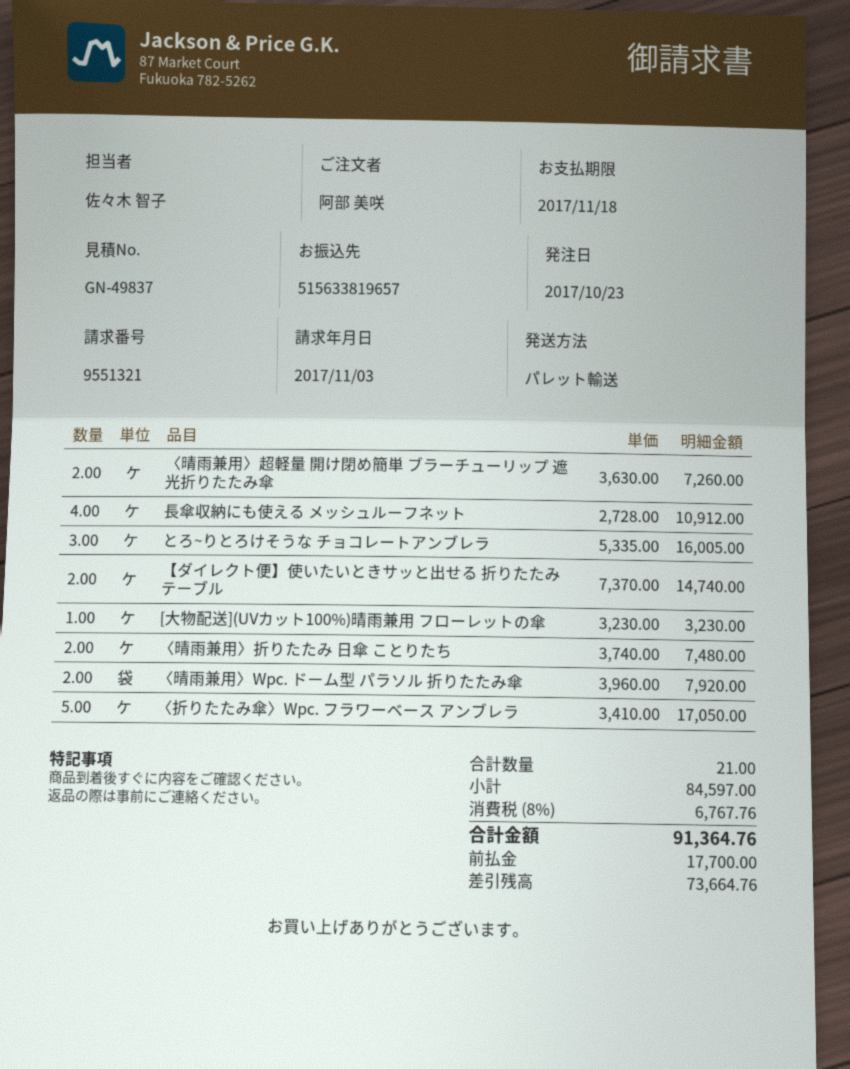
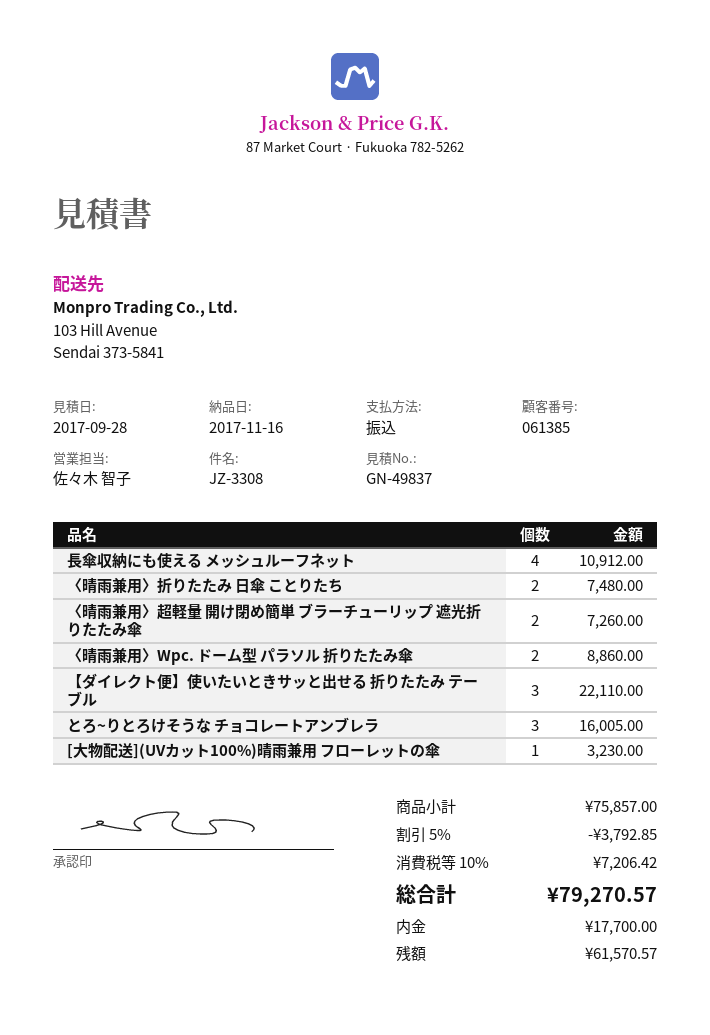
【ダイレクト便】使いたいときサッと出せる 折りたたみ テーブル: 2 for 14740.00 -> 3 for 22110.00
〈晴雨兼用〉Wpc. ドーム型 パラソル 折りたたみ傘: 2 for 7920.00 -> 2 for 8860.00
〈折りたたみ傘〉Wpc. フラワーベース アンブレラ: 5 for 17050.00 -> none
subtotal: 84597.00 -> 75857.00
discount: none -> 5% = 3792.85
tax: 8% = 6767.76 -> 10% = 7206.42
total: 91364.76 -> 79270.57
balance: 73664.76 -> 61570.57

